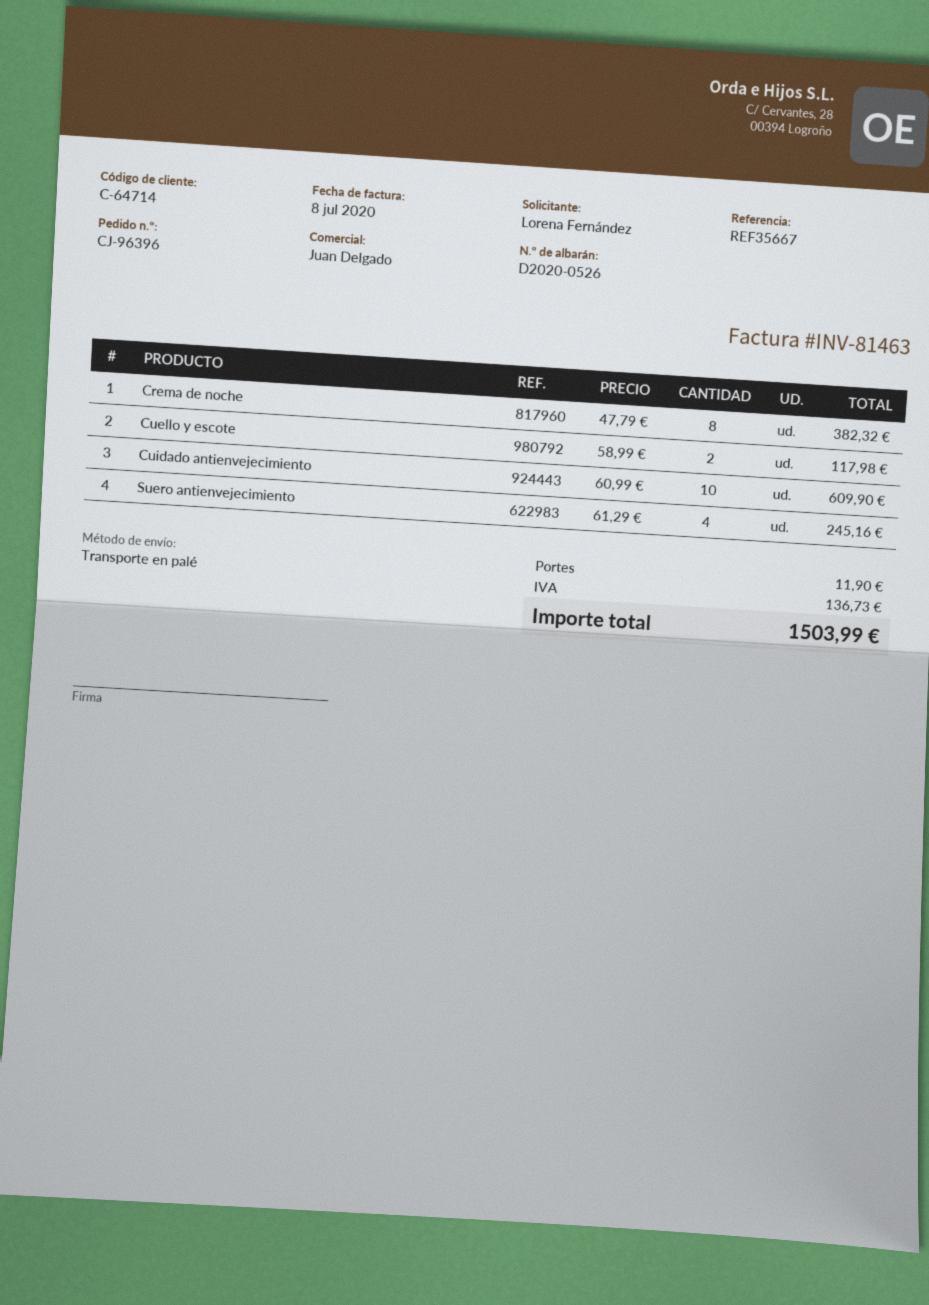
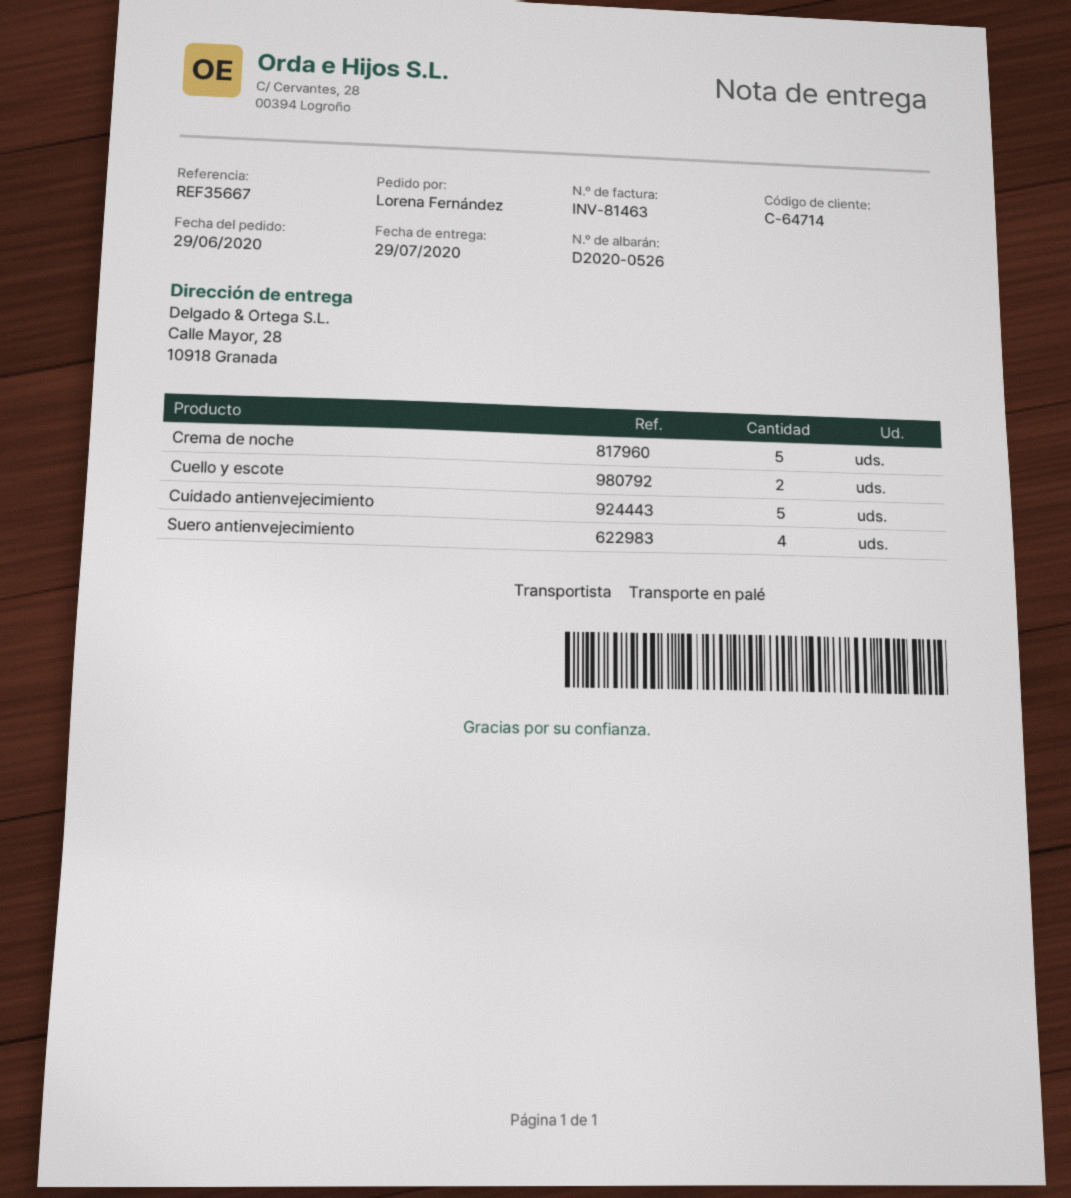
Crema de noche: 8 -> 5
Cuidado antienvejecimiento: 10 -> 5

